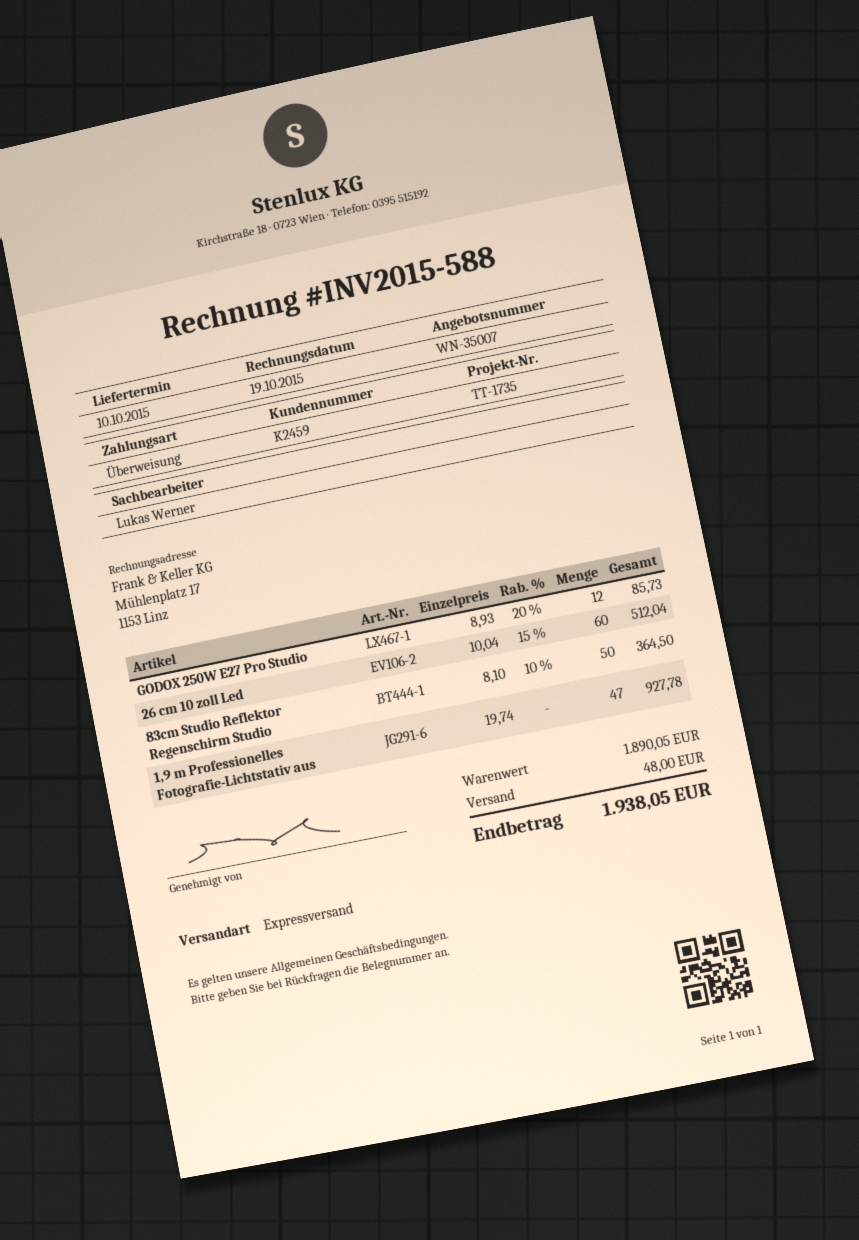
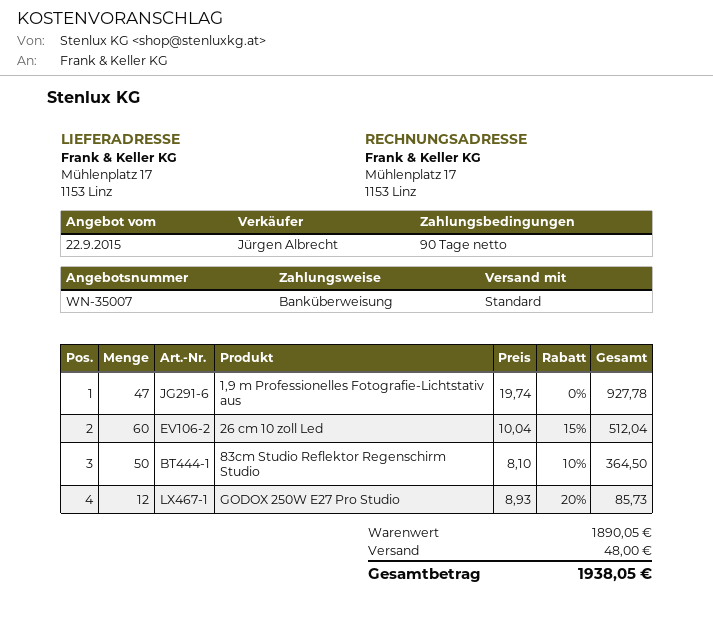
sales rep: Lukas Werner -> Jürgen Albrecht
shipping method: express -> standard

